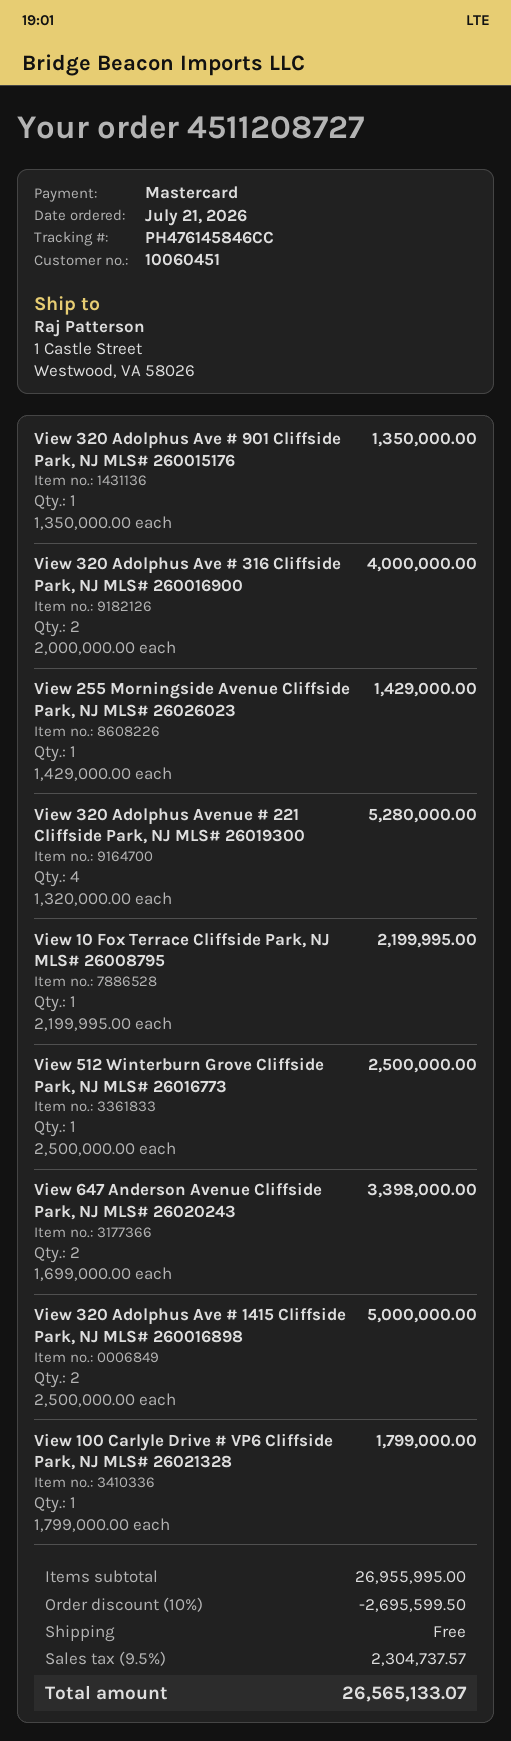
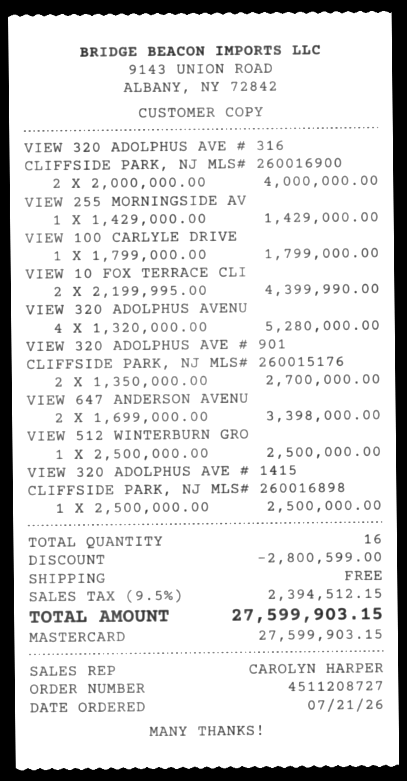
View 320 Adolphus Ave # 901 Cliffside Park, NJ MLS# 260015176: 1 x 1350000.00 = 1350000.00 -> 2 x 1350000.00 = 2700000.00
View 10 Fox Terrace Cliffside Park, NJ MLS# 26008795: 1 x 2199995.00 = 2199995.00 -> 2 x 2199995.00 = 4399990.00
View 320 Adolphus Ave # 1415 Cliffside Park, NJ MLS# 260016898: 2 x 2500000.00 = 5000000.00 -> 1 x 2500000.00 = 2500000.00
discount: 2695599.50 -> 2800599.00
tax: 9.5% = 2304737.57 -> 9.5% = 2394512.15
total: 26565133.07 -> 27599903.15

